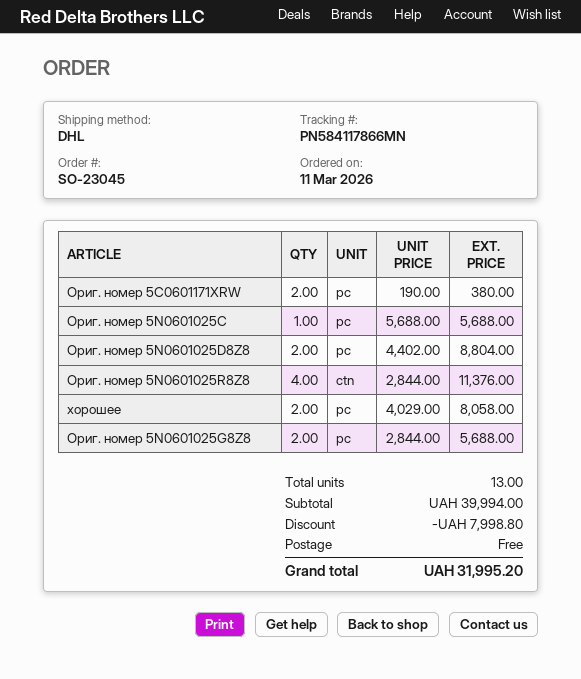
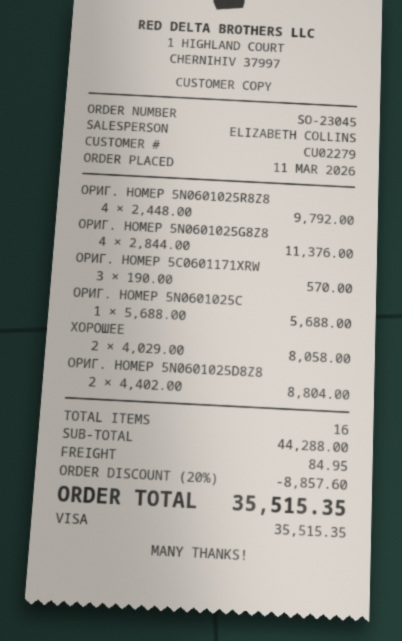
Ориг. номер 5C0601171XRW: 2 x 190.00 = 380.00 -> 3 x 190.00 = 570.00
Ориг. номер 5N0601025R8Z8: 4 x 2844.00 = 11376.00 -> 4 x 2448.00 = 9792.00
Ориг. номер 5N0601025G8Z8: 2 x 2844.00 = 5688.00 -> 4 x 2844.00 = 11376.00
total quantity: 13 -> 16
subtotal: 39994.00 -> 44288.00
discount: 7998.80 -> 8857.60
shipping: 0.00 -> 84.95
total: 31995.20 -> 35515.35

